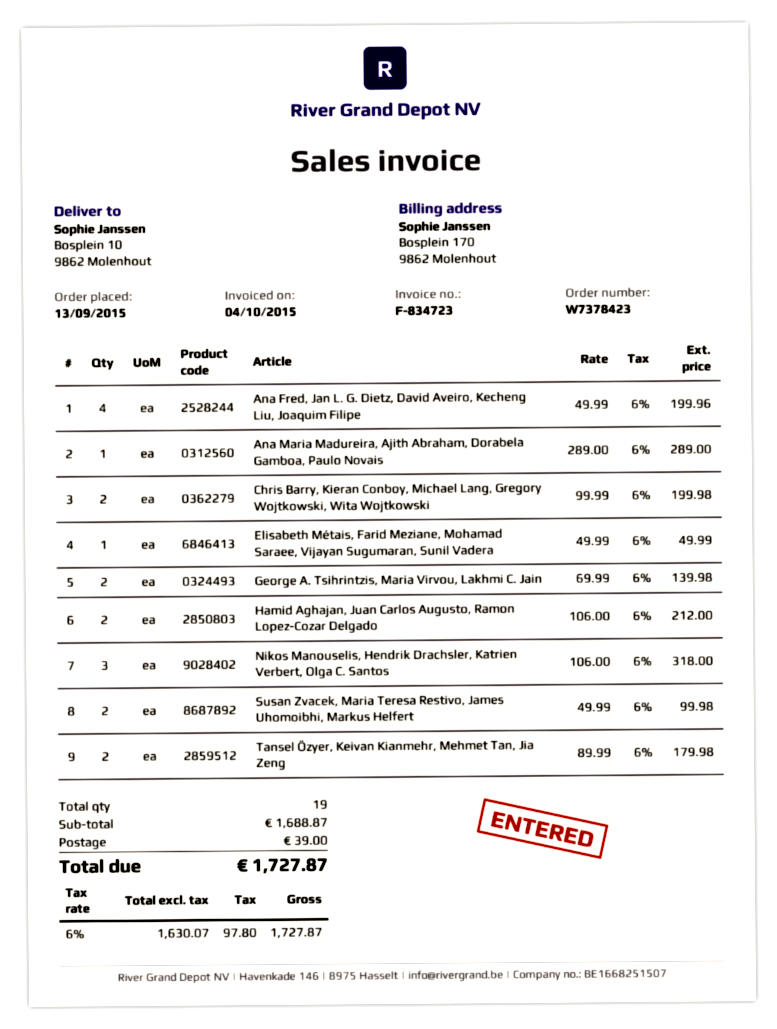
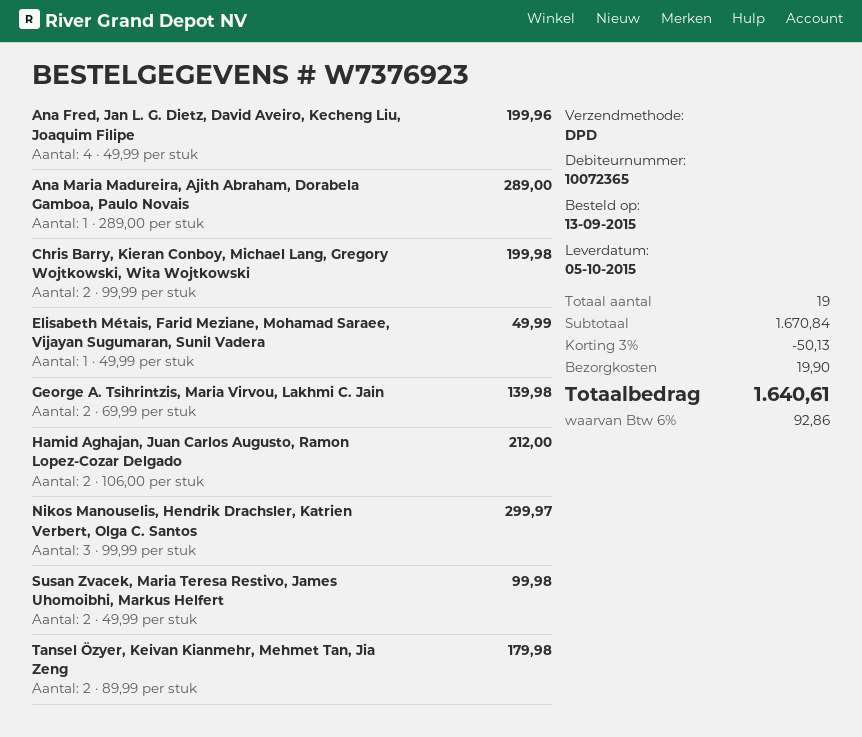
order number: W7378423 -> W7376923
Nikos Manouselis, Hendrik Drachsler, Katrien Verbert, Olga C. Santos: 3 x 106.00 = 318.00 -> 3 x 99.99 = 299.97
subtotal: 1688.87 -> 1670.84
discount: none -> 3% = 50.13
shipping: 39.00 -> 19.90
tax: 6% = 97.80 -> 6% = 92.86
total: 1727.87 -> 1640.61

